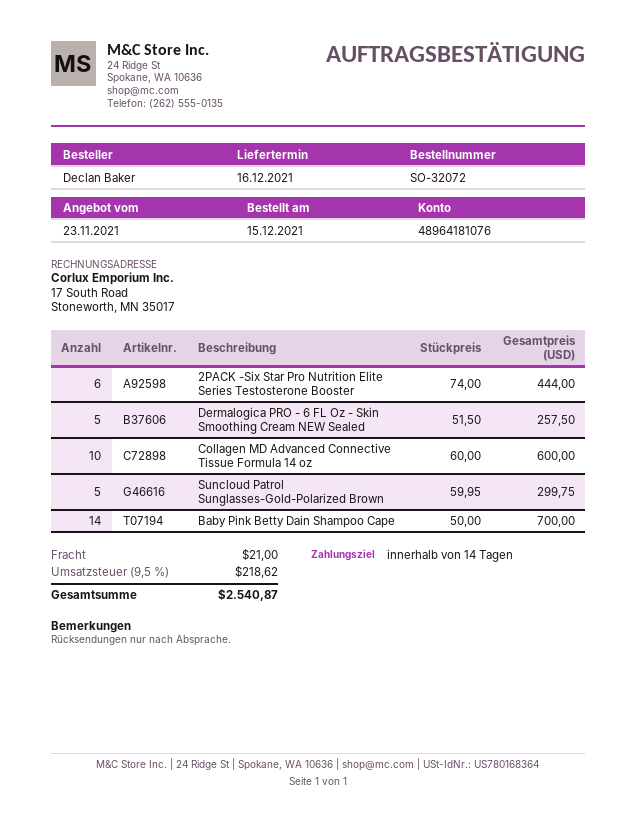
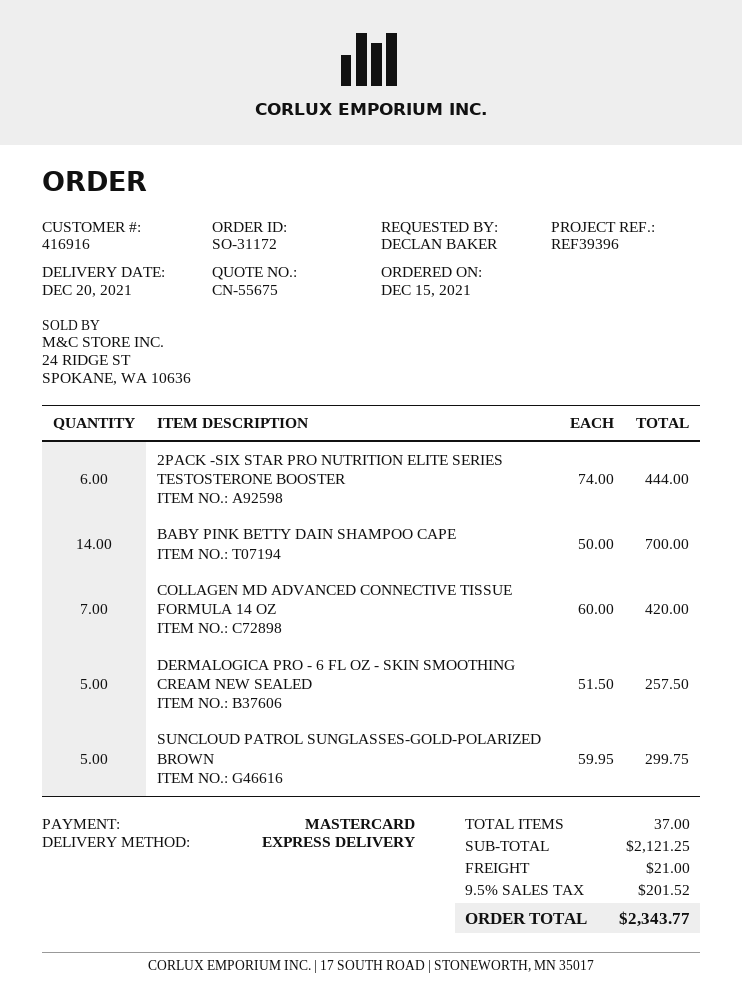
order number: SO-32072 -> SO-31172
delivery date: 2021-12-16 -> 2021-12-20
Collagen MD Advanced Connective Tissue Formula 14 oz: 10 x 60.00 = 600.00 -> 7 x 60.00 = 420.00
tax: 9.5% = 218.62 -> 9.5% = 201.52
total: 2540.87 -> 2343.77

